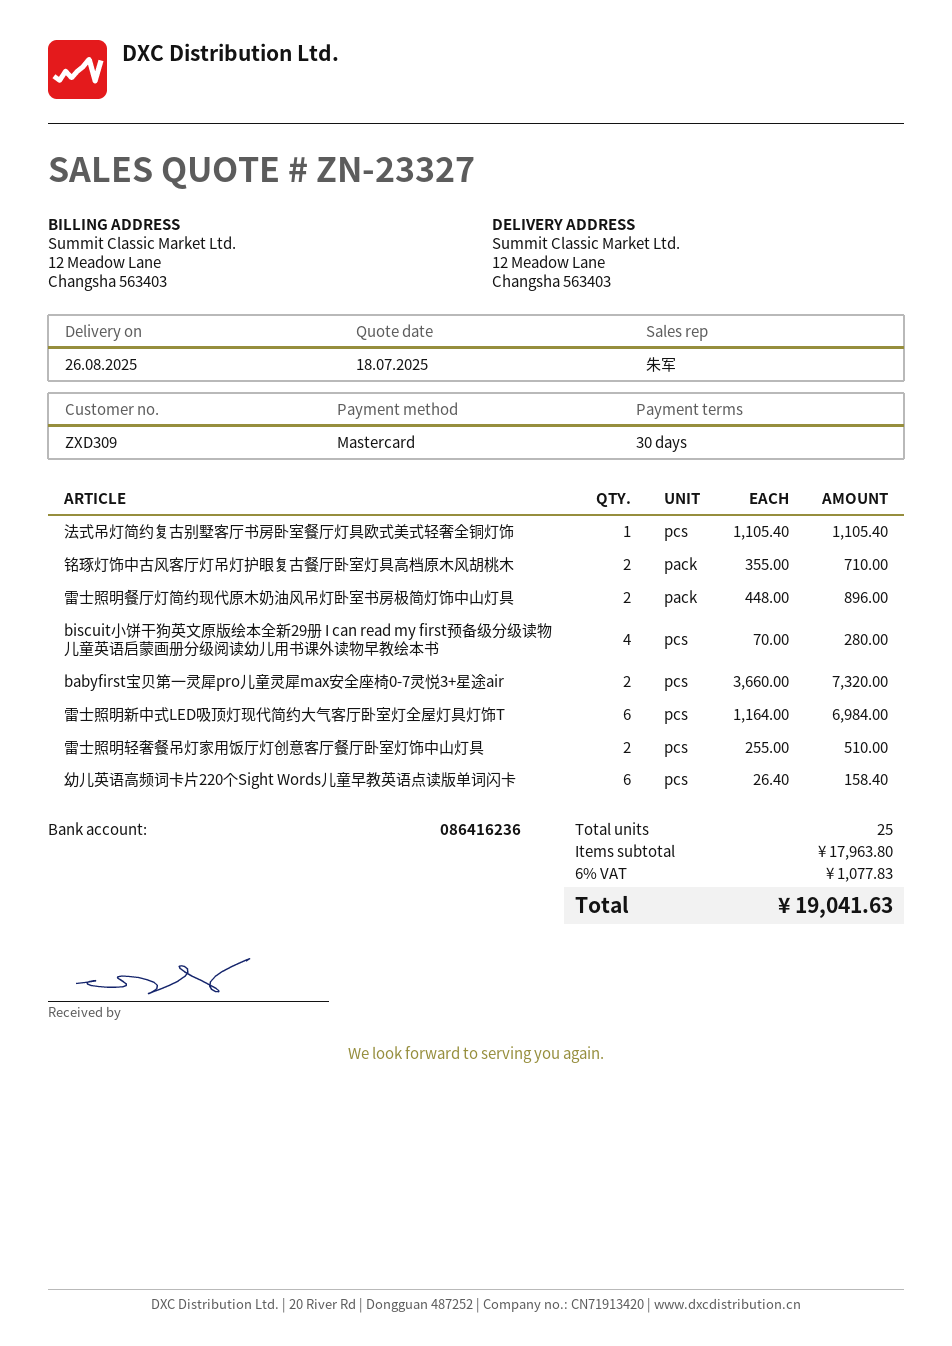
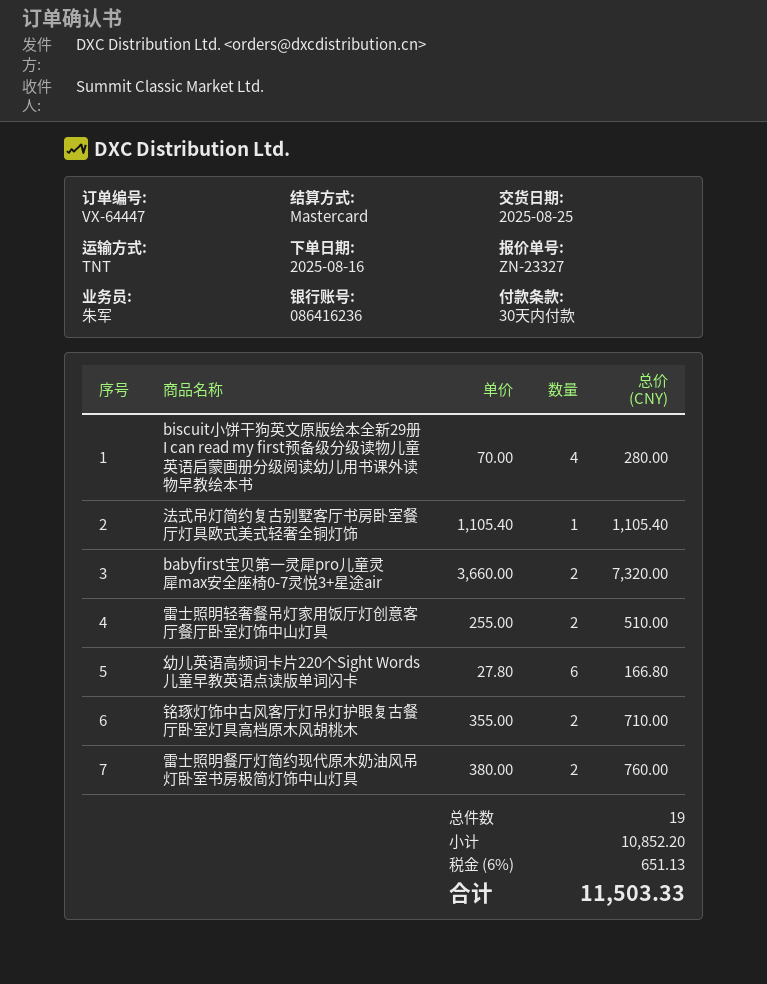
delivery date: 2025-08-26 -> 2025-08-25
雷士照明餐厅灯简约现代原木奶油风吊灯卧室书房极简灯饰中山灯具: 2 x 448.00 = 896.00 -> 2 x 380.00 = 760.00
雷士照明新中式LED吸顶灯现代简约大气客厅卧室灯全屋灯具灯饰T: 6 x 1164.00 = 6984.00 -> none
幼儿英语高频词卡片220个Sight Words儿童早教英语点读版单词闪卡: 6 x 26.40 = 158.40 -> 6 x 27.80 = 166.80
total quantity: 25 -> 19
subtotal: 17963.80 -> 10852.20
tax: 6% = 1077.83 -> 6% = 651.13
total: 19041.63 -> 11503.33

